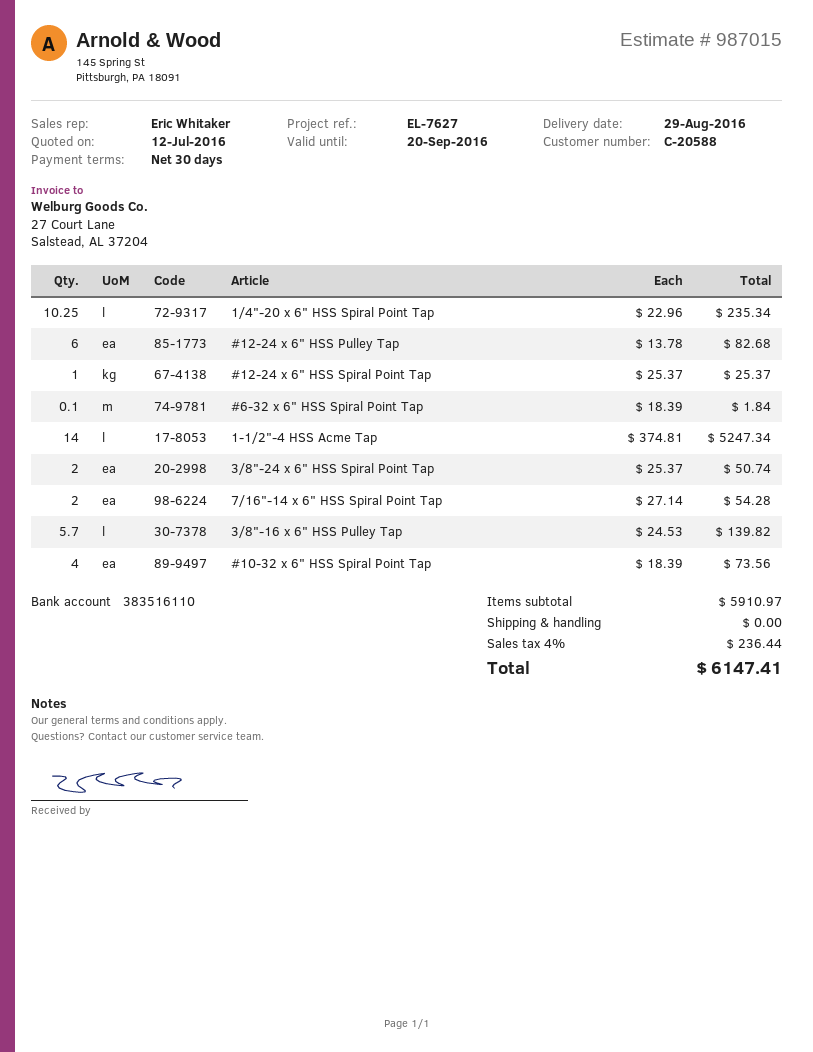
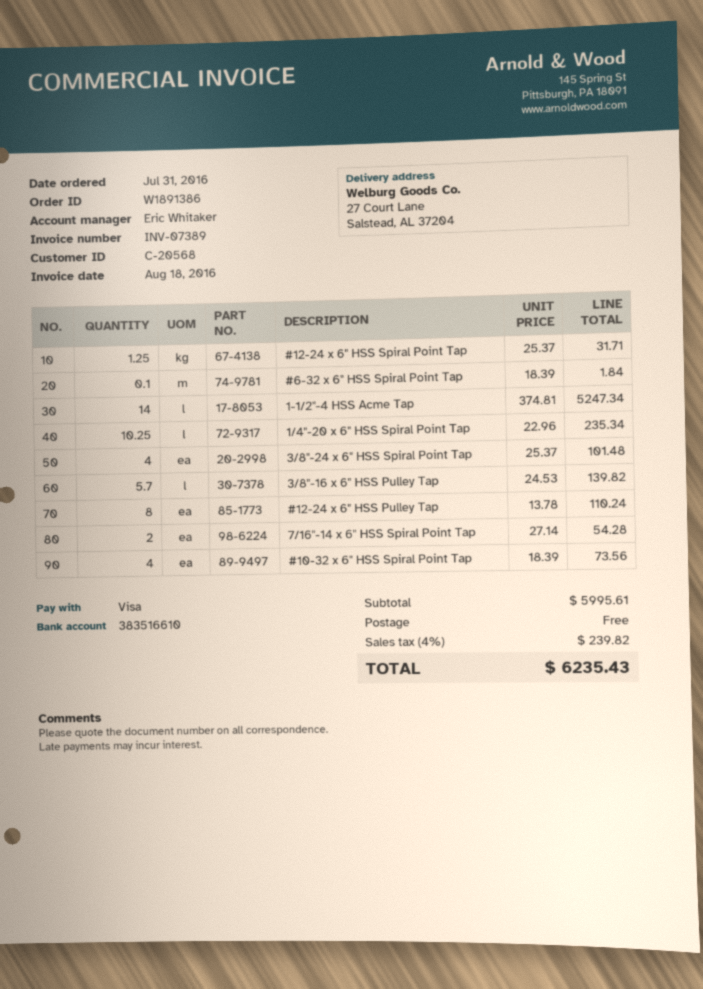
customer number: C-20588 -> C-20568
bank account: 383516110 -> 383516610
#12-24 x 6" HSS Pulley Tap: 6 x 13.78 = 82.68 -> 8 x 13.78 = 110.24
#12-24 x 6" HSS Spiral Point Tap: 1 x 25.37 = 25.37 -> 1.25 x 25.37 = 31.71
3/8"-24 x 6" HSS Spiral Point Tap: 2 x 25.37 = 50.74 -> 4 x 25.37 = 101.48
subtotal: 5910.97 -> 5995.61
tax: 4% = 236.44 -> 4% = 239.82
total: 6147.41 -> 6235.43

